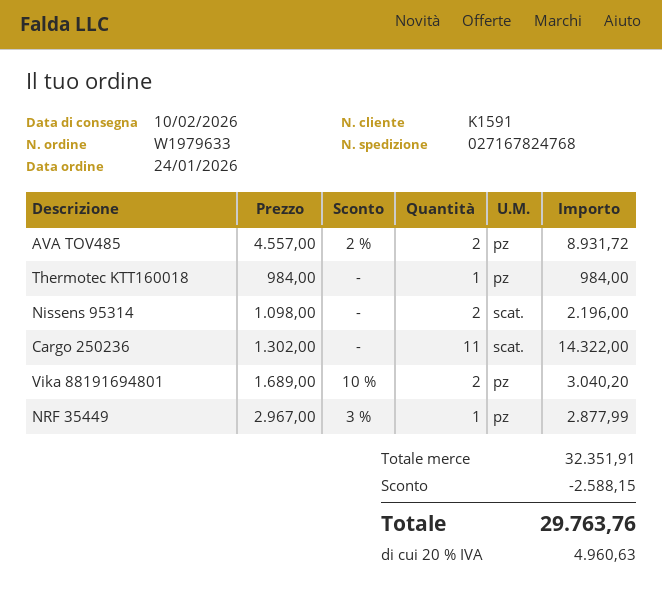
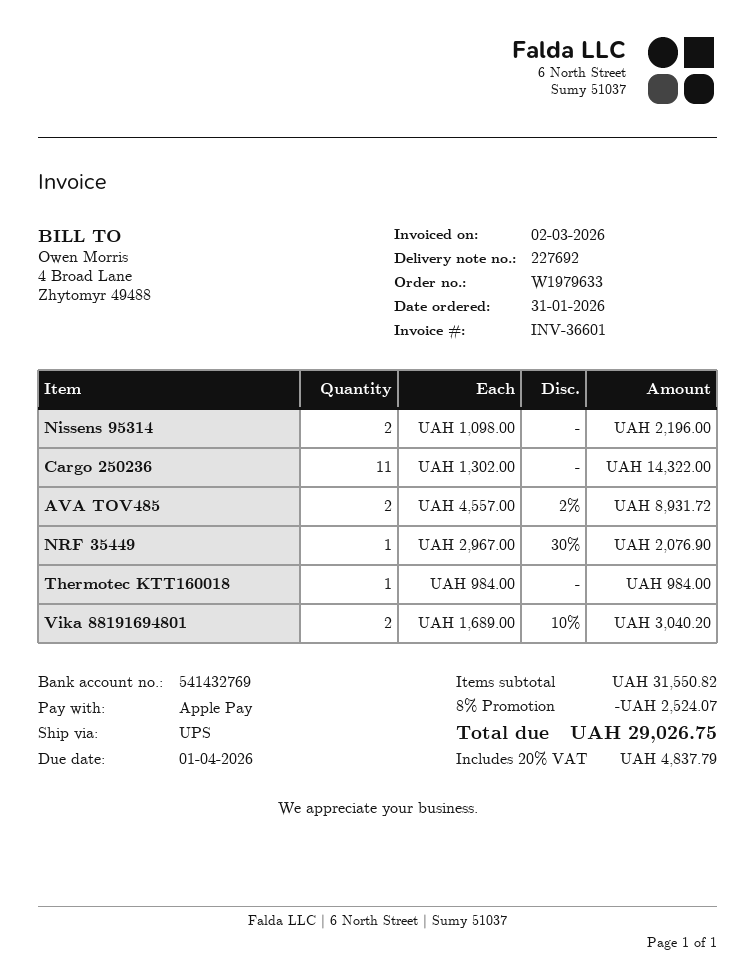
order date: 2026-01-24 -> 2026-01-31
NRF 35449: 1 x 2967.00 - 3% = 2877.99 -> 1 x 2967.00 - 30% = 2076.90
subtotal: 32351.91 -> 31550.82
discount: 2588.15 -> 2524.07
tax: 20% = 4960.63 -> 20% = 4837.79
total: 29763.76 -> 29026.75

